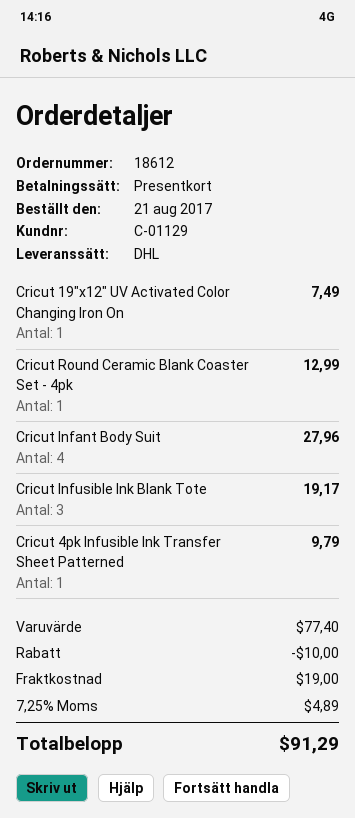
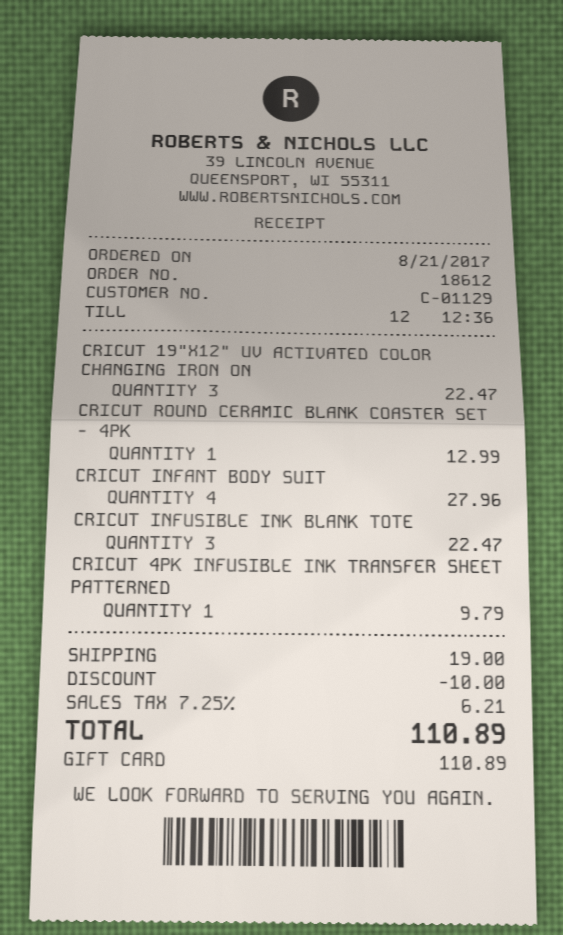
Cricut 19"x12" UV Activated Color Changing Iron On: 1 for 7.49 -> 3 for 22.47
Cricut Infusible Ink Blank Tote: 3 for 19.17 -> 3 for 22.47
tax: 7.25% = 4.89 -> 7.25% = 6.21
total: 91.29 -> 110.89

